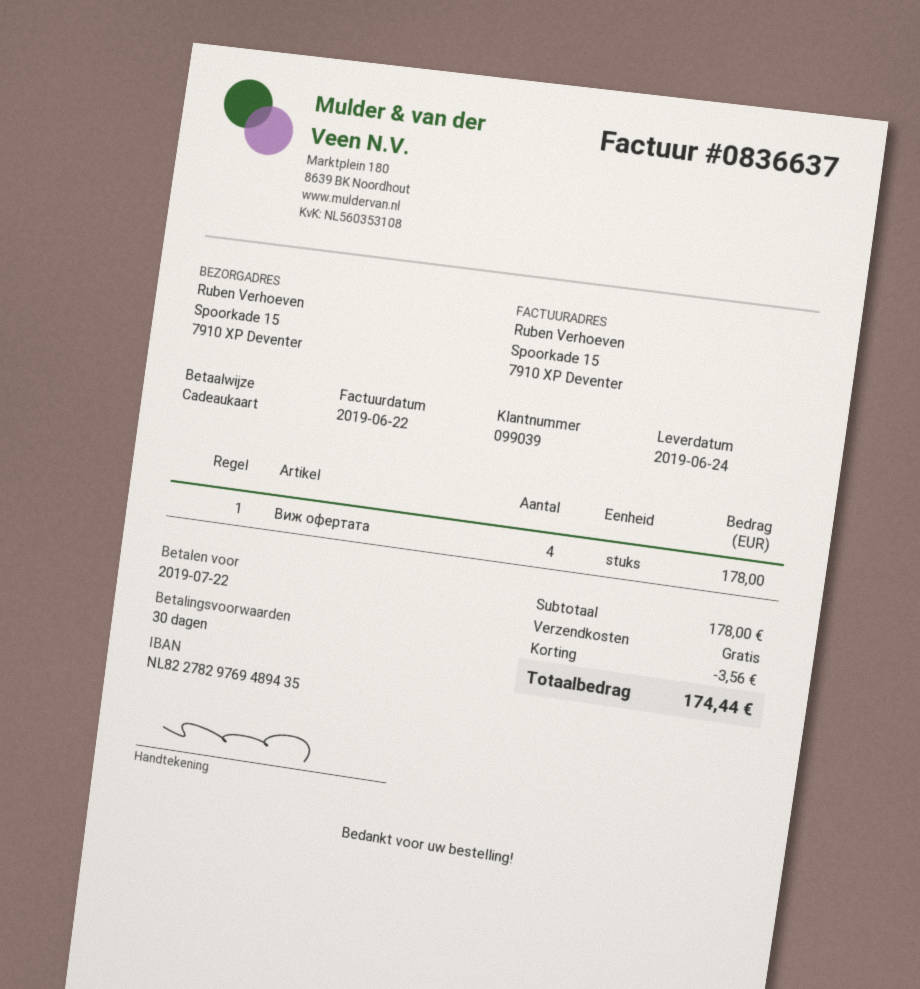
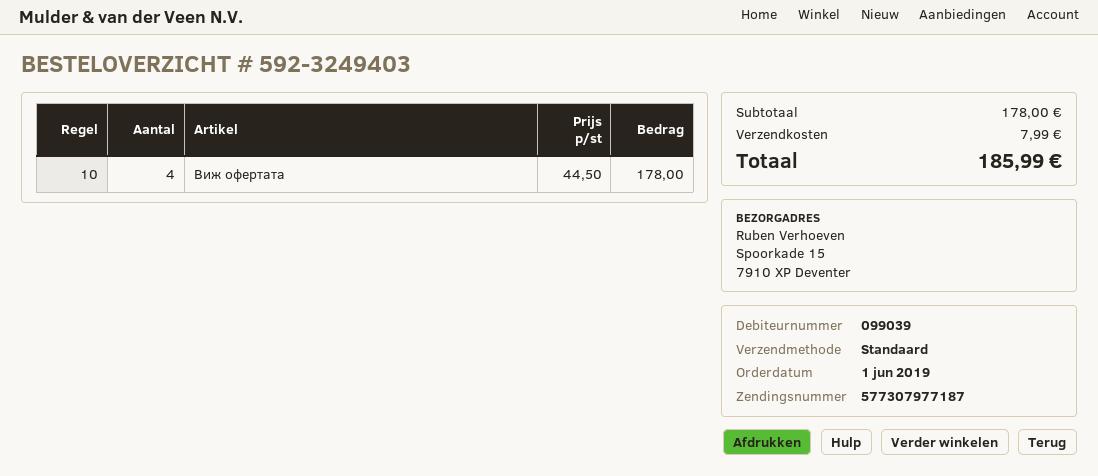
discount: 3.56 -> none
shipping: 0.00 -> 7.99
total: 174.44 -> 185.99

